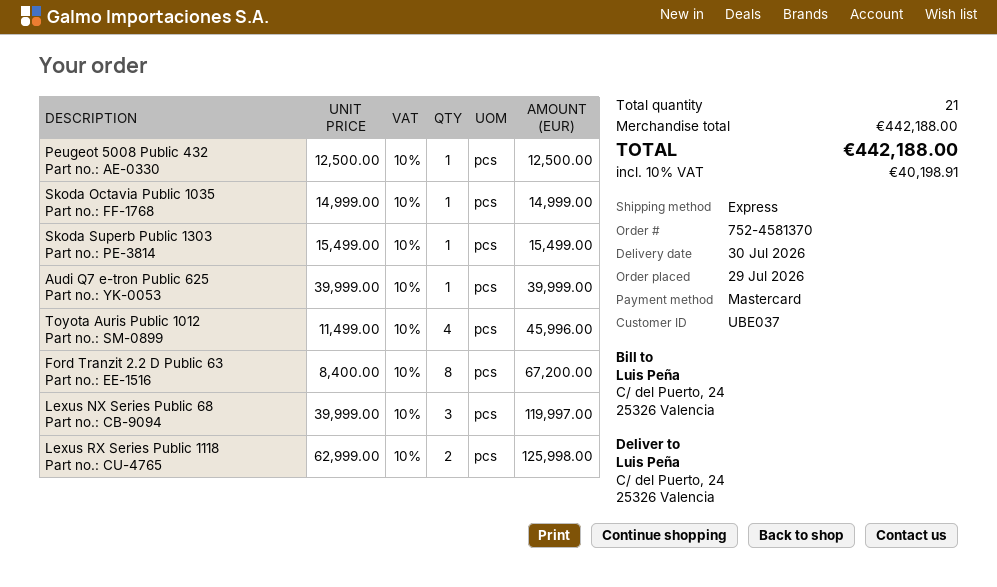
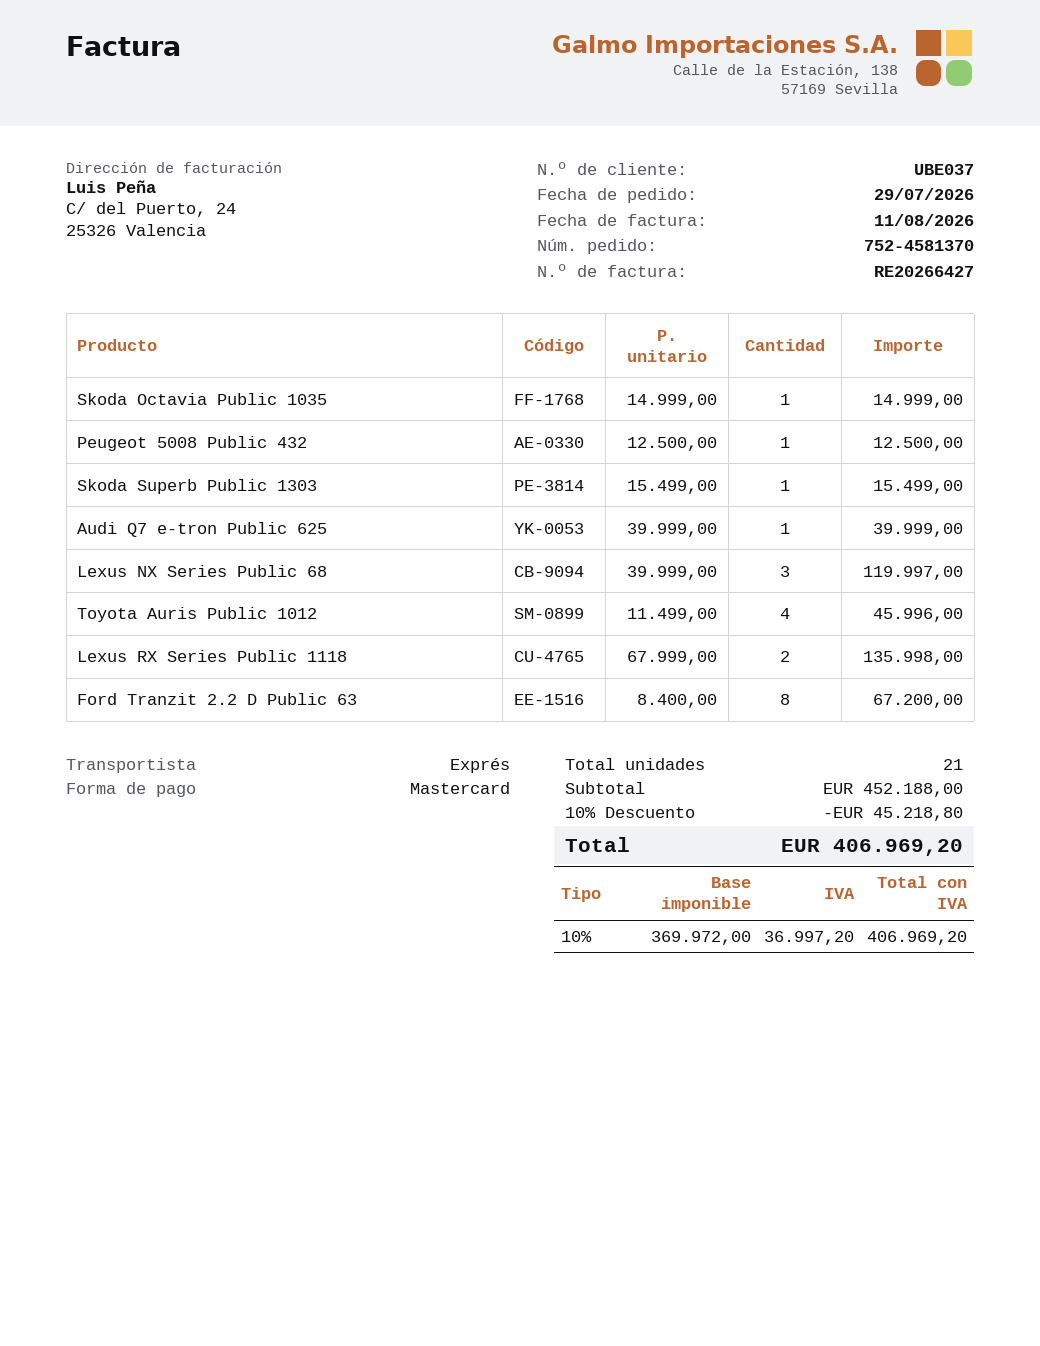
Lexus RX Series Public 1118: 2 x 62999.00 = 125998.00 -> 2 x 67999.00 = 135998.00
subtotal: 442188.00 -> 452188.00
discount: none -> 10% = 45218.80
tax: 10% = 40198.91 -> 10% = 36997.20
total: 442188.00 -> 406969.20

